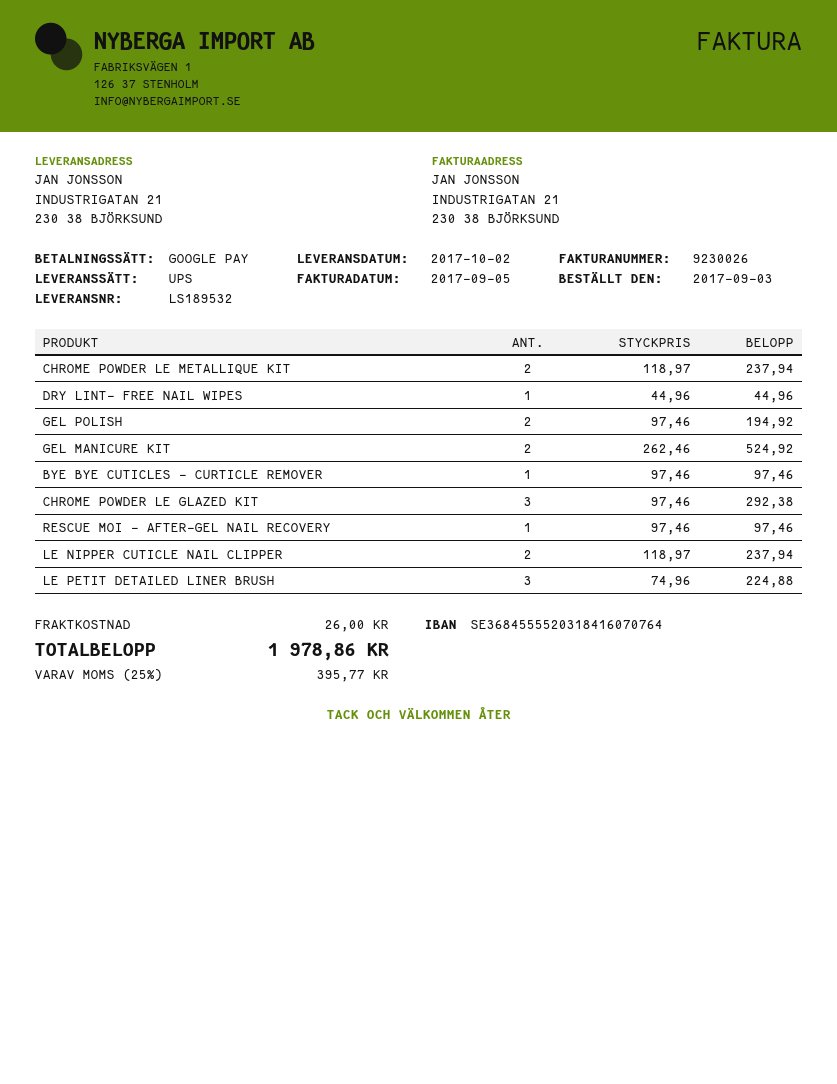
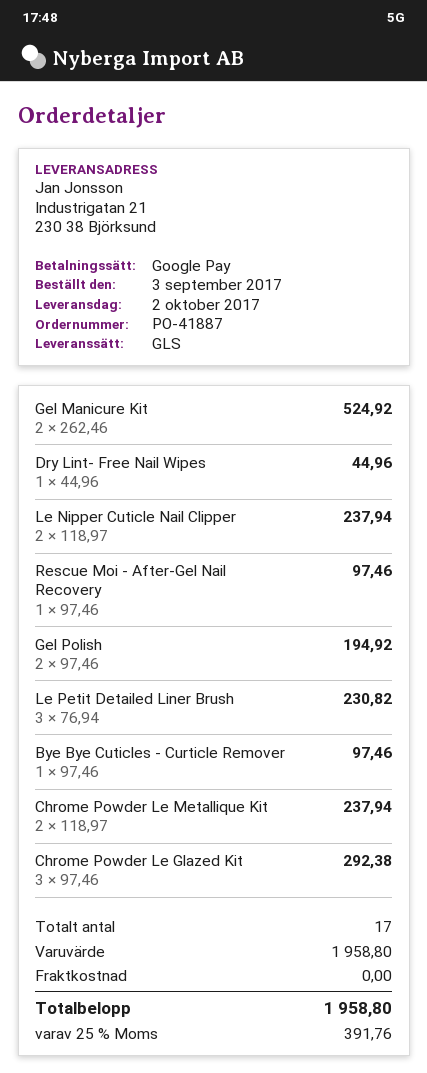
shipping method: UPS -> GLS
LE PETIT DETAILED LINER BRUSH: 3 x 74.96 = 224.88 -> 3 x 76.94 = 230.82
shipping: 26.00 -> 0.00
tax: 25% = 395.77 -> 25% = 391.76
total: 1978.86 -> 1958.80

